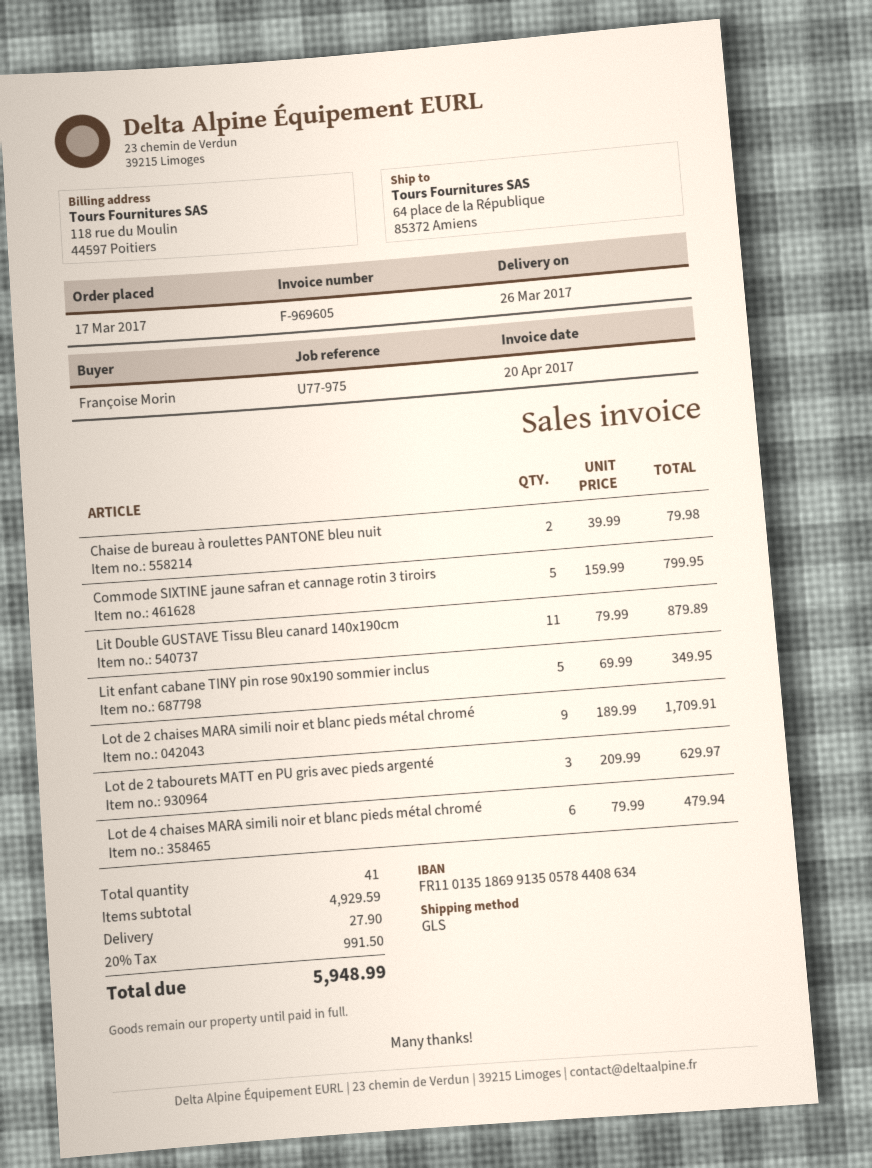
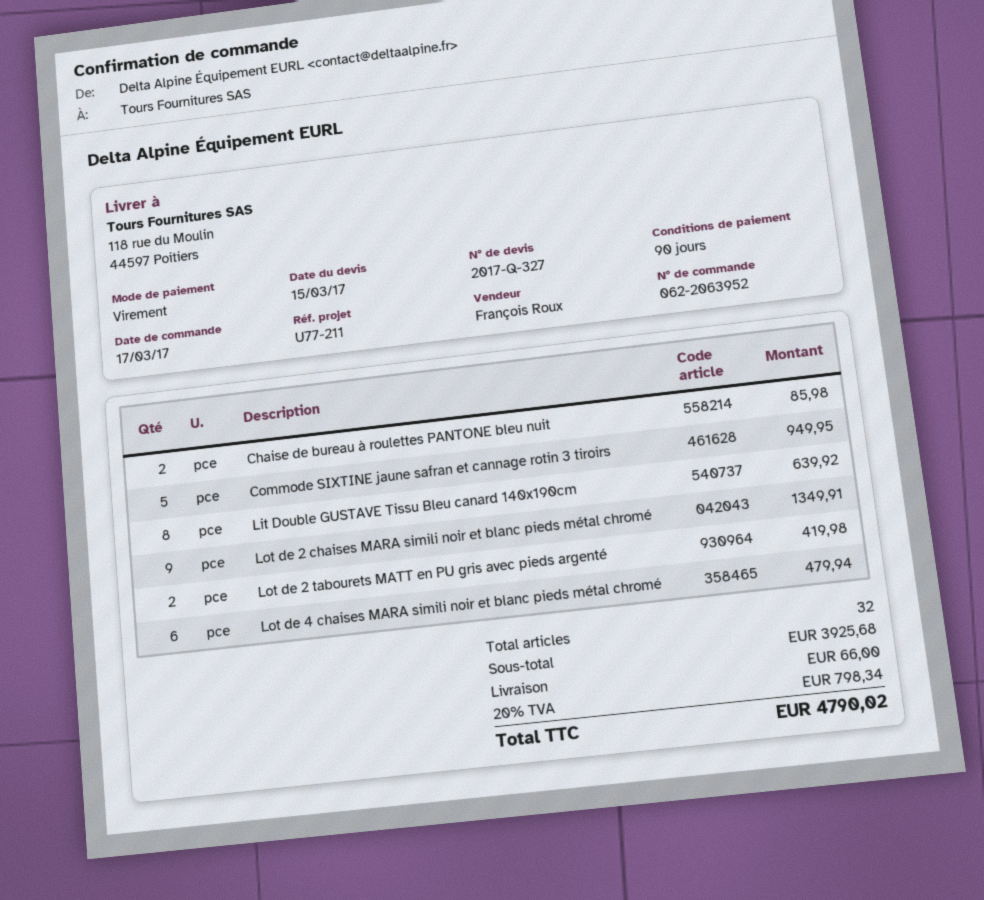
reference: U77-975 -> U77-211
ship to: 64 place de la République, 85372 Amiens -> 118 rue du Moulin, 44597 Poitiers
Chaise de bureau à roulettes PANTONE bleu nuit: 2 for 79.98 -> 2 for 85.98
Commode SIXTINE jaune safran et cannage rotin 3 tiroirs: 5 for 799.95 -> 5 for 949.95
Lit Double GUSTAVE Tissu Bleu canard 140x190cm: 11 for 879.89 -> 8 for 639.92
Lit enfant cabane TINY pin rose 90x190 sommier inclus: 5 for 349.95 -> none
Lot de 2 chaises MARA simili noir et blanc pieds métal chromé: 9 for 1709.91 -> 9 for 1349.91
Lot de 2 tabourets MATT en PU gris avec pieds argenté: 3 for 629.97 -> 2 for 419.98
total quantity: 41 -> 32
subtotal: 4929.59 -> 3925.68
shipping: 27.90 -> 66.00
tax: 20% = 991.50 -> 20% = 798.34
total: 5948.99 -> 4790.02

